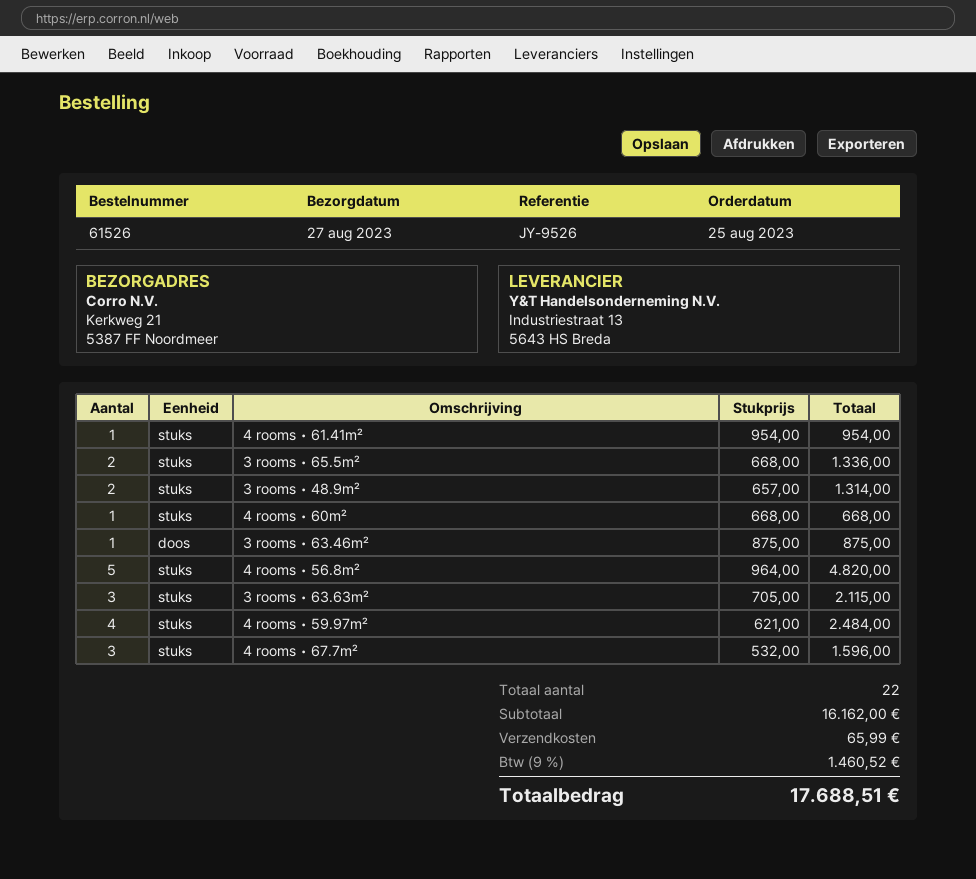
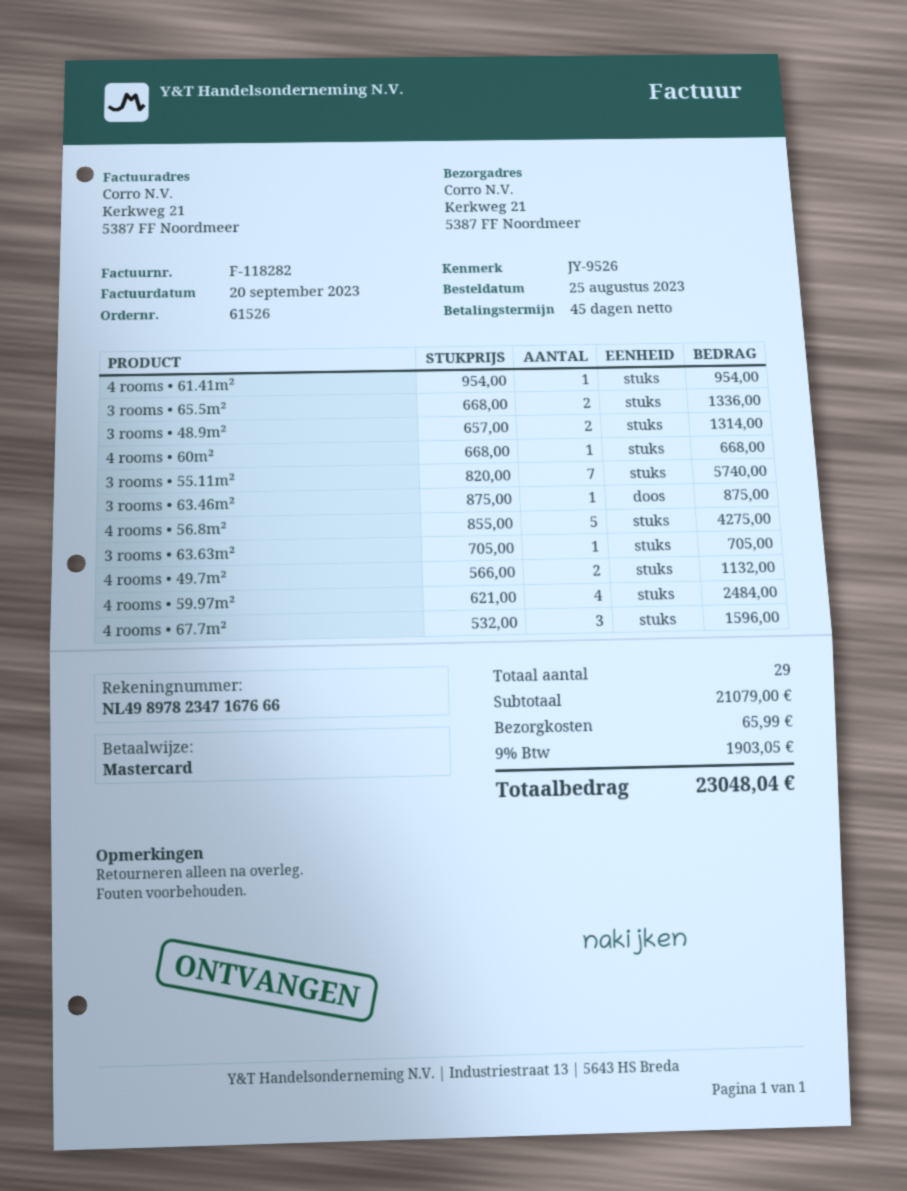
4 rooms • 56.8m²: 5 x 964.00 = 4820.00 -> 5 x 855.00 = 4275.00
3 rooms • 63.63m²: 3 x 705.00 = 2115.00 -> 1 x 705.00 = 705.00
3 rooms • 55.11m²: none -> 7 x 820.00 = 5740.00
4 rooms • 49.7m²: none -> 2 x 566.00 = 1132.00
total quantity: 22 -> 29
subtotal: 16162.00 -> 21079.00
tax: 9% = 1460.52 -> 9% = 1903.05
total: 17688.51 -> 23048.04

